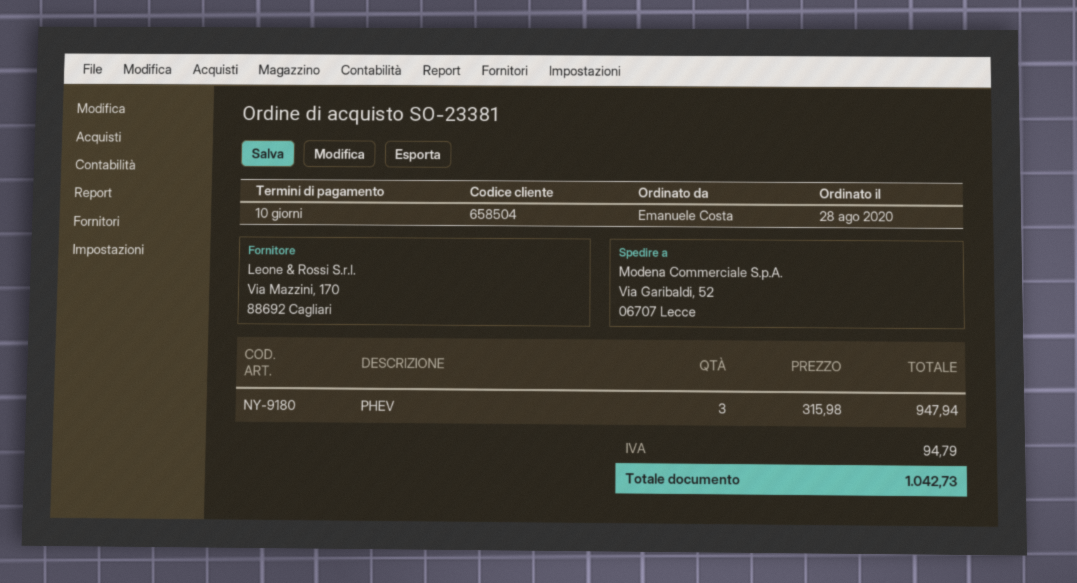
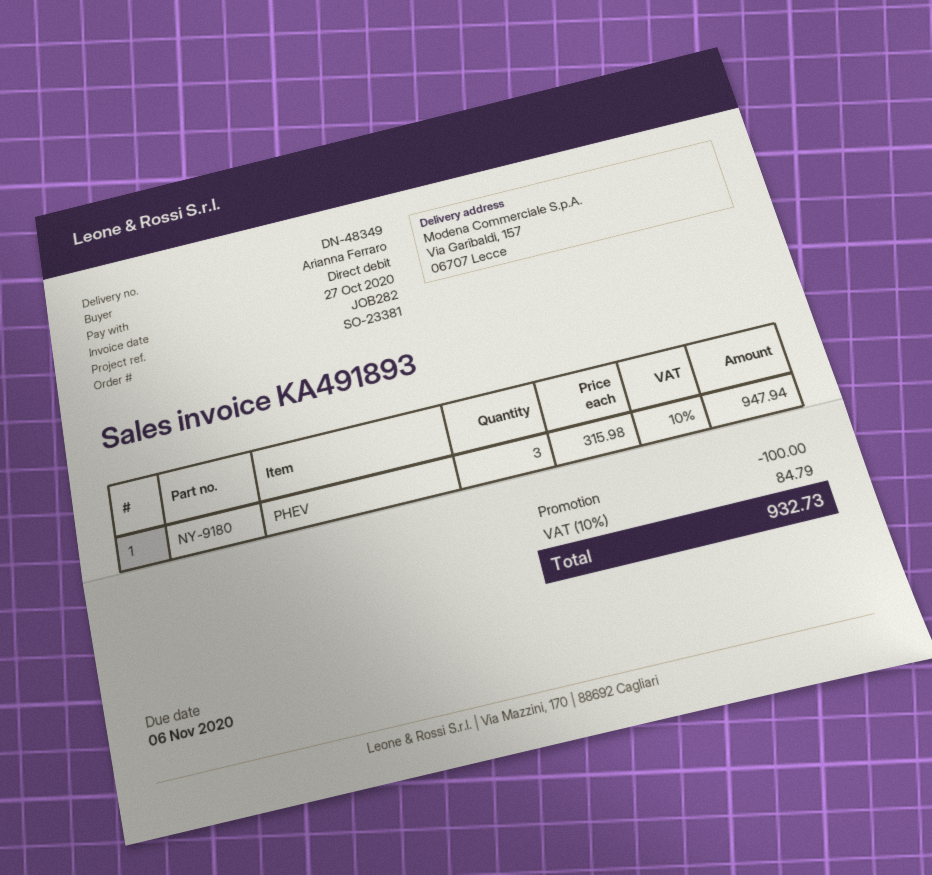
ordered by: Emanuele Costa -> Arianna Ferraro
ship to: Via Garibaldi, 52, 06707 Lecce -> Via Garibaldi, 157, 06707 Lecce
discount: none -> 100.00
tax: 94.79 -> 84.79
total: 1042.73 -> 932.73

